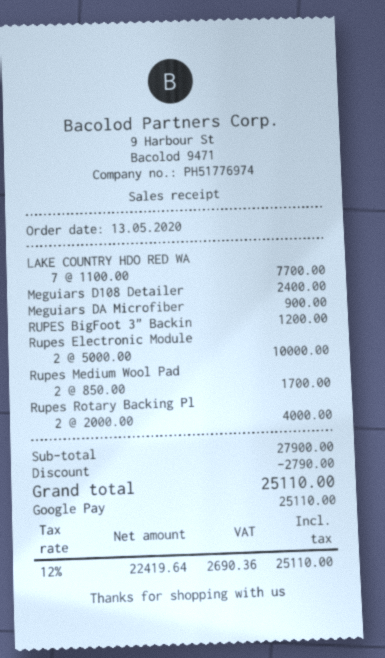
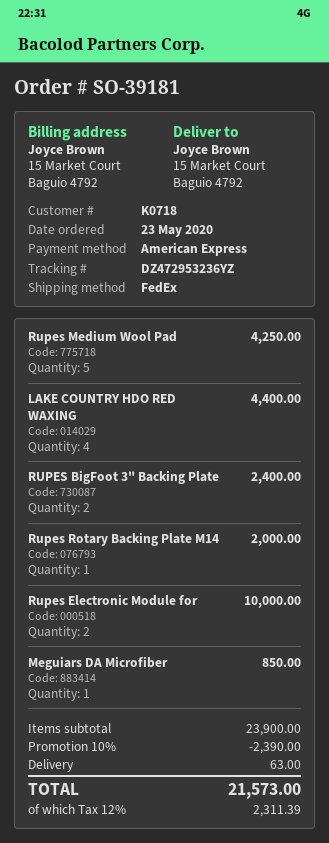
order date: 2020-05-13 -> 2020-05-23
payment method: Google Pay -> American Express
LAKE COUNTRY HDO RED WA: 7 for 7700.00 -> 4 for 4400.00
Meguiars D108 Detailer: 1 for 2400.00 -> none
Meguiars DA Microfiber: 1 for 900.00 -> 1 for 850.00
RUPES BigFoot 3" Backin: 1 for 1200.00 -> 2 for 2400.00
Rupes Medium Wool Pad: 2 for 1700.00 -> 5 for 4250.00
Rupes Rotary Backing Pl: 2 for 4000.00 -> 1 for 2000.00
subtotal: 27900.00 -> 23900.00
discount: 2790.00 -> 2390.00
shipping: none -> 63.00
tax: 12% = 2690.36 -> 12% = 2311.39
total: 25110.00 -> 21573.00

